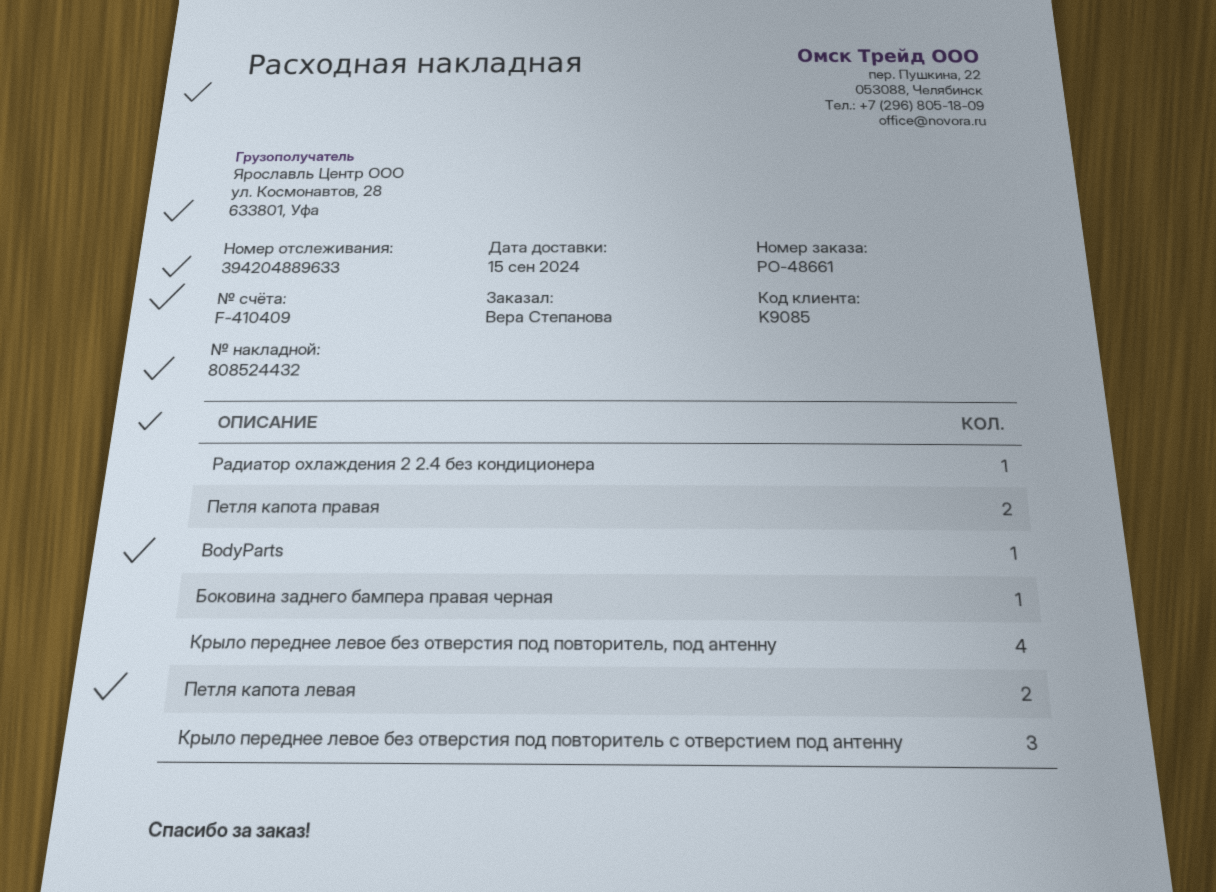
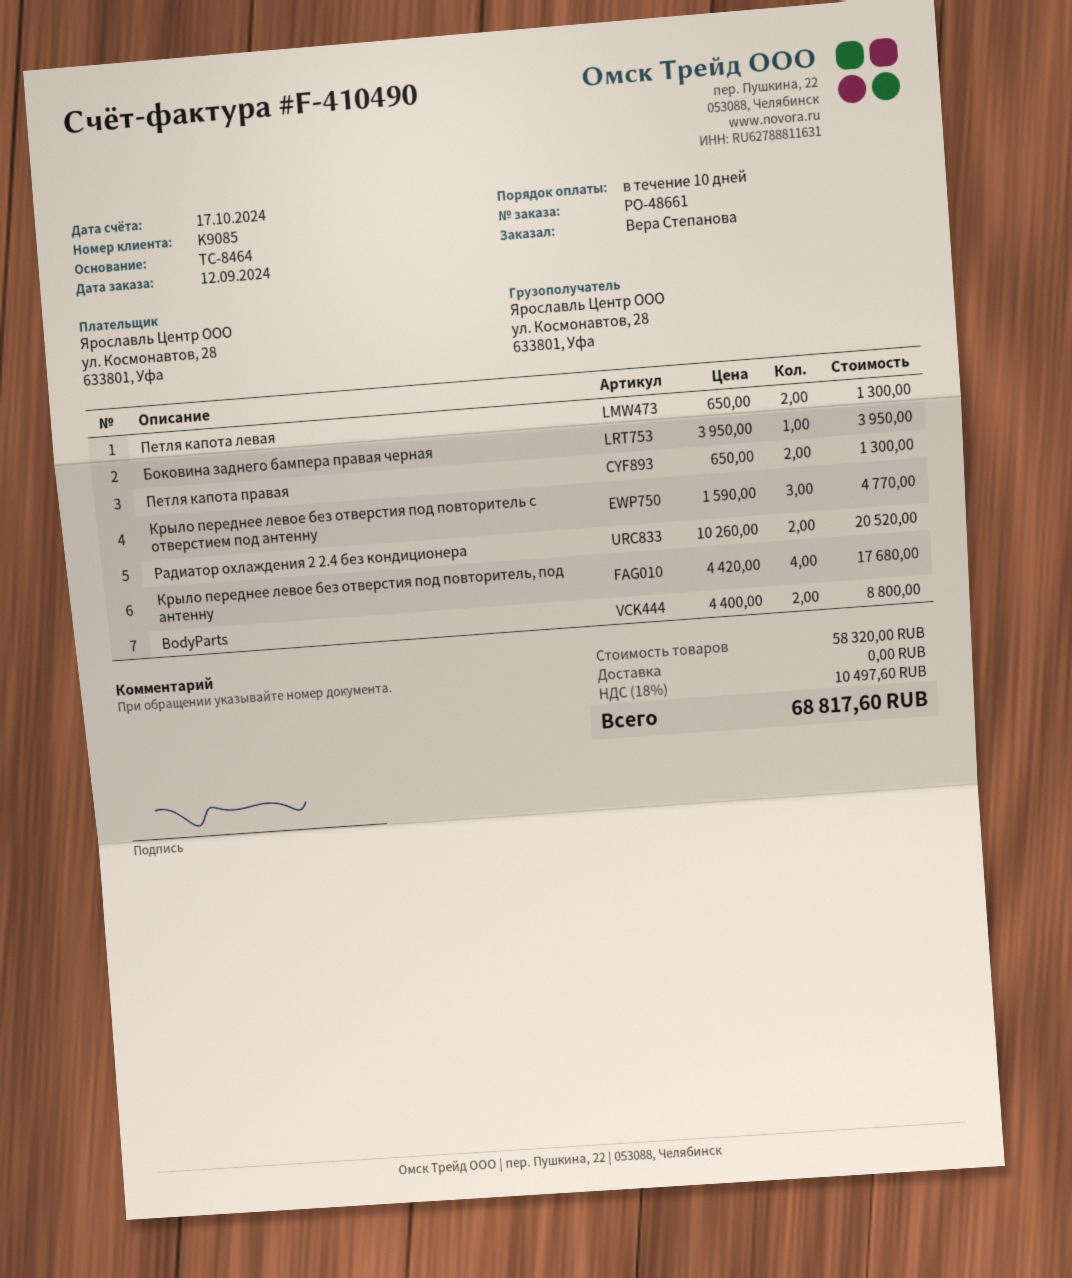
invoice number: F-410409 -> F-410490
Радиатор охлаждения 2 2.4 без кондиционера: 1 -> 2
BodyParts: 1 -> 2

